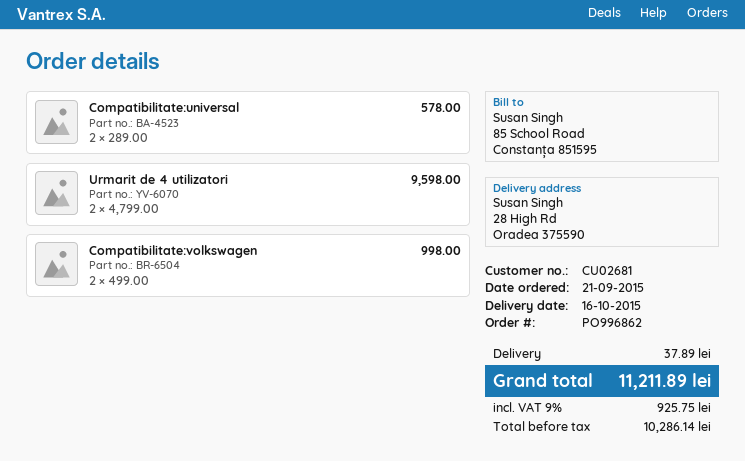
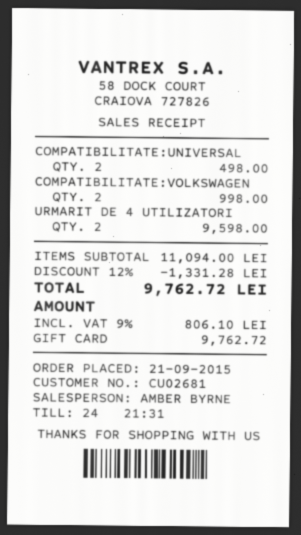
Compatibilitate:universal: 2 for 578.00 -> 2 for 498.00
discount: none -> 12% = 1331.28
shipping: 37.89 -> none
tax: 9% = 925.75 -> 9% = 806.10
total: 11211.89 -> 9762.72

